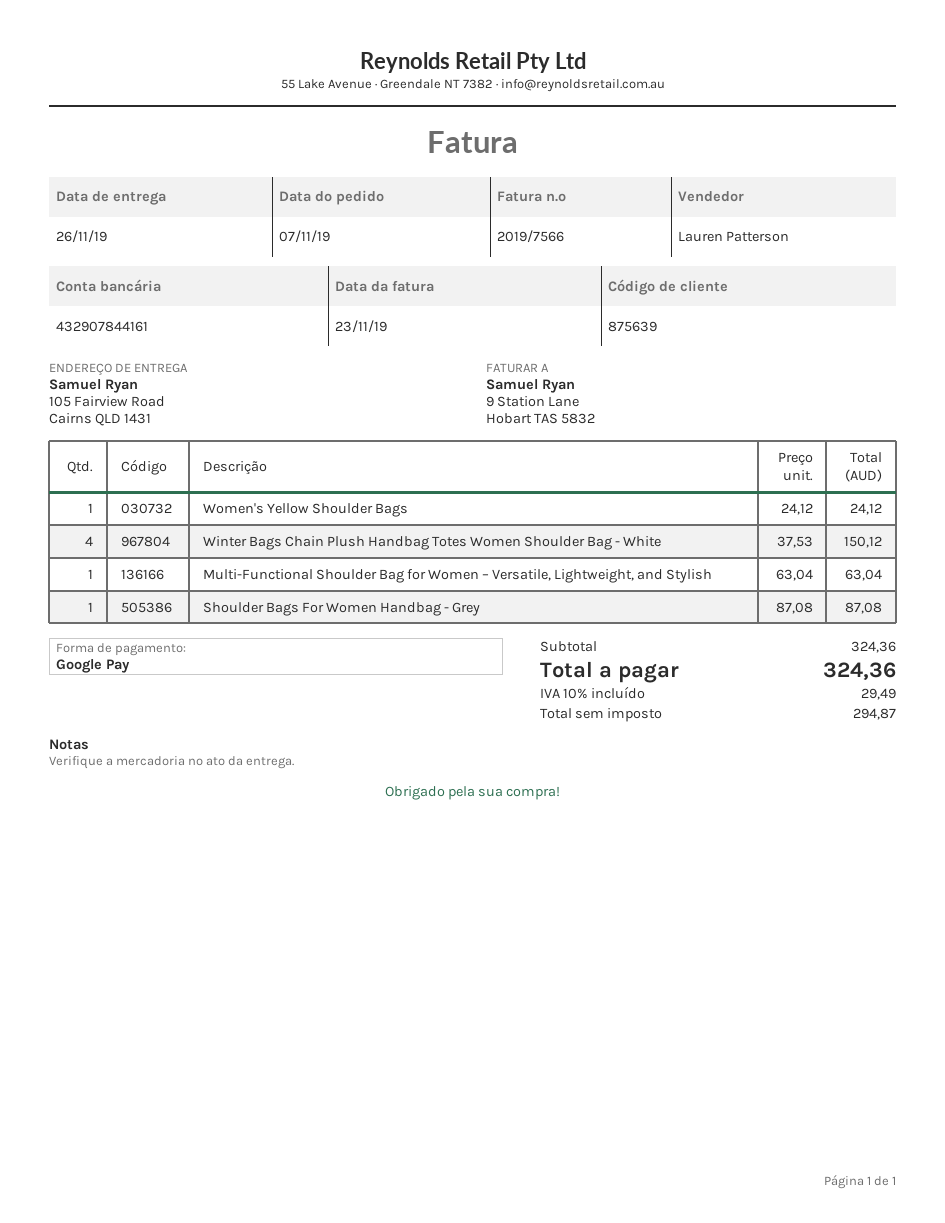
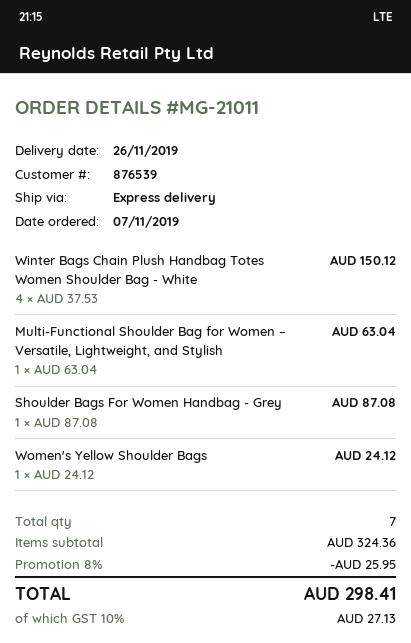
customer number: 875639 -> 876539
discount: none -> 8% = 25.95
tax: 10% = 29.49 -> 10% = 27.13
total: 324.36 -> 298.41

